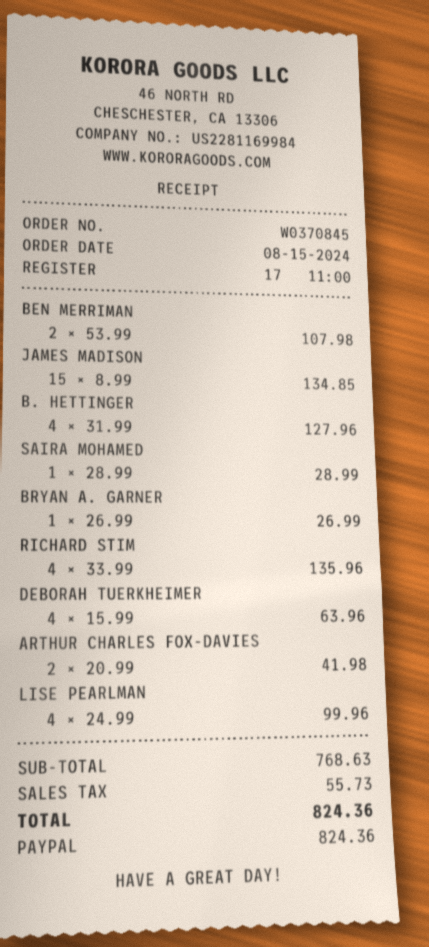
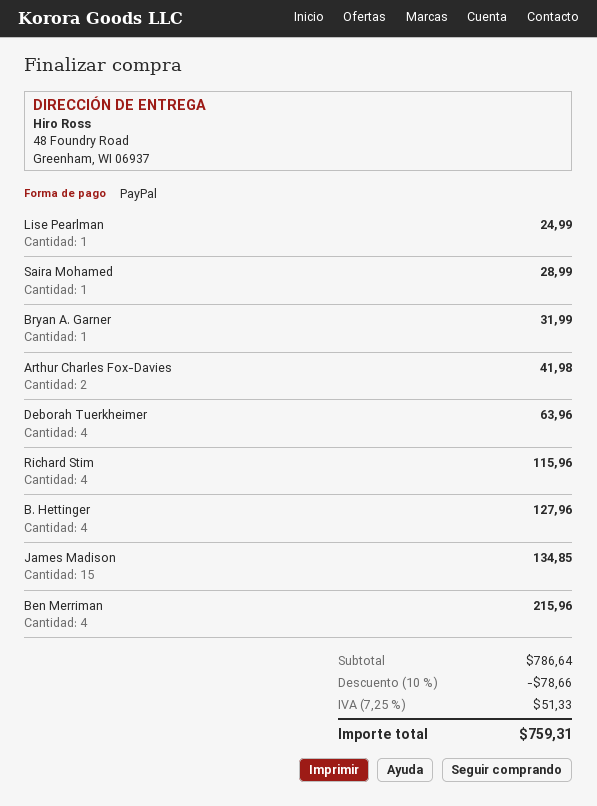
BEN MERRIMAN: 2 for 107.98 -> 4 for 215.96
BRYAN A. GARNER: 1 for 26.99 -> 1 for 31.99
RICHARD STIM: 4 for 135.96 -> 4 for 115.96
LISE PEARLMAN: 4 for 99.96 -> 1 for 24.99
subtotal: 768.63 -> 786.64
discount: none -> 10% = 78.66
tax: 55.73 -> 51.33
total: 824.36 -> 759.31

